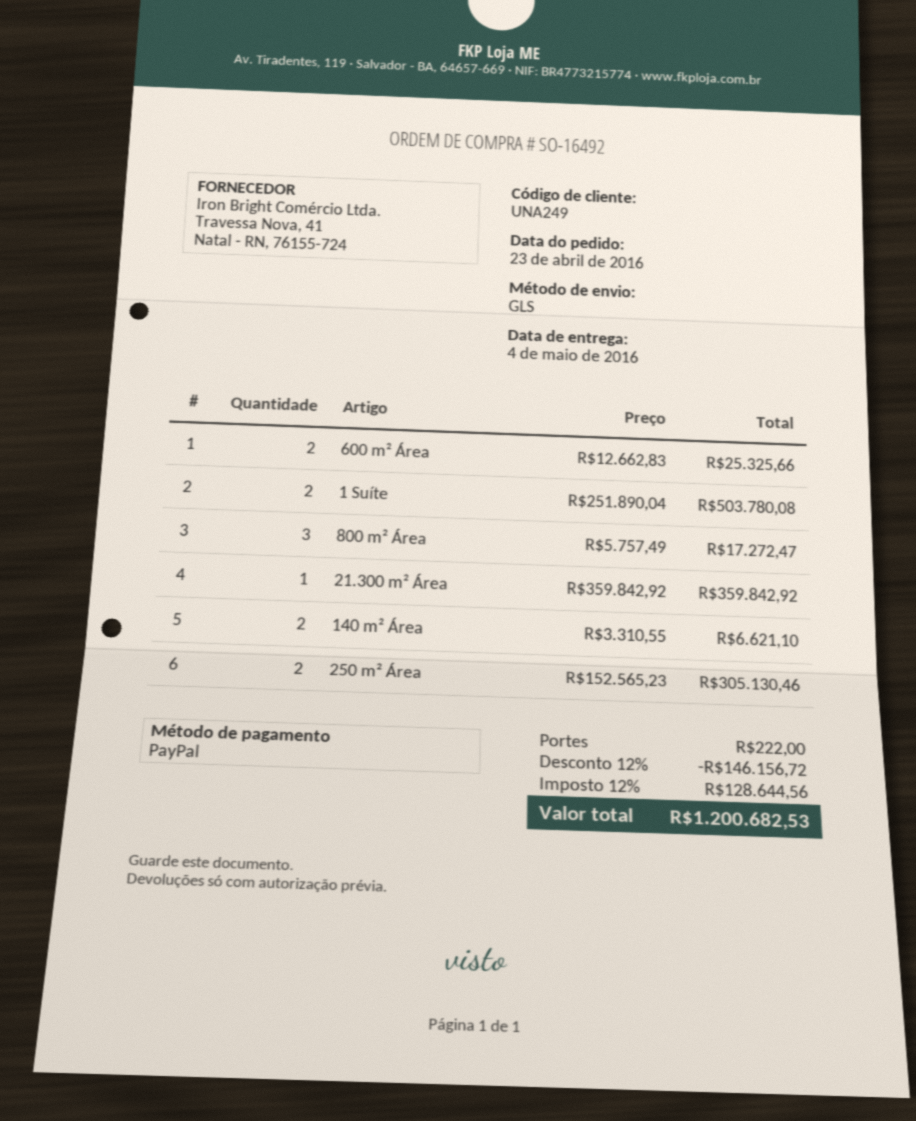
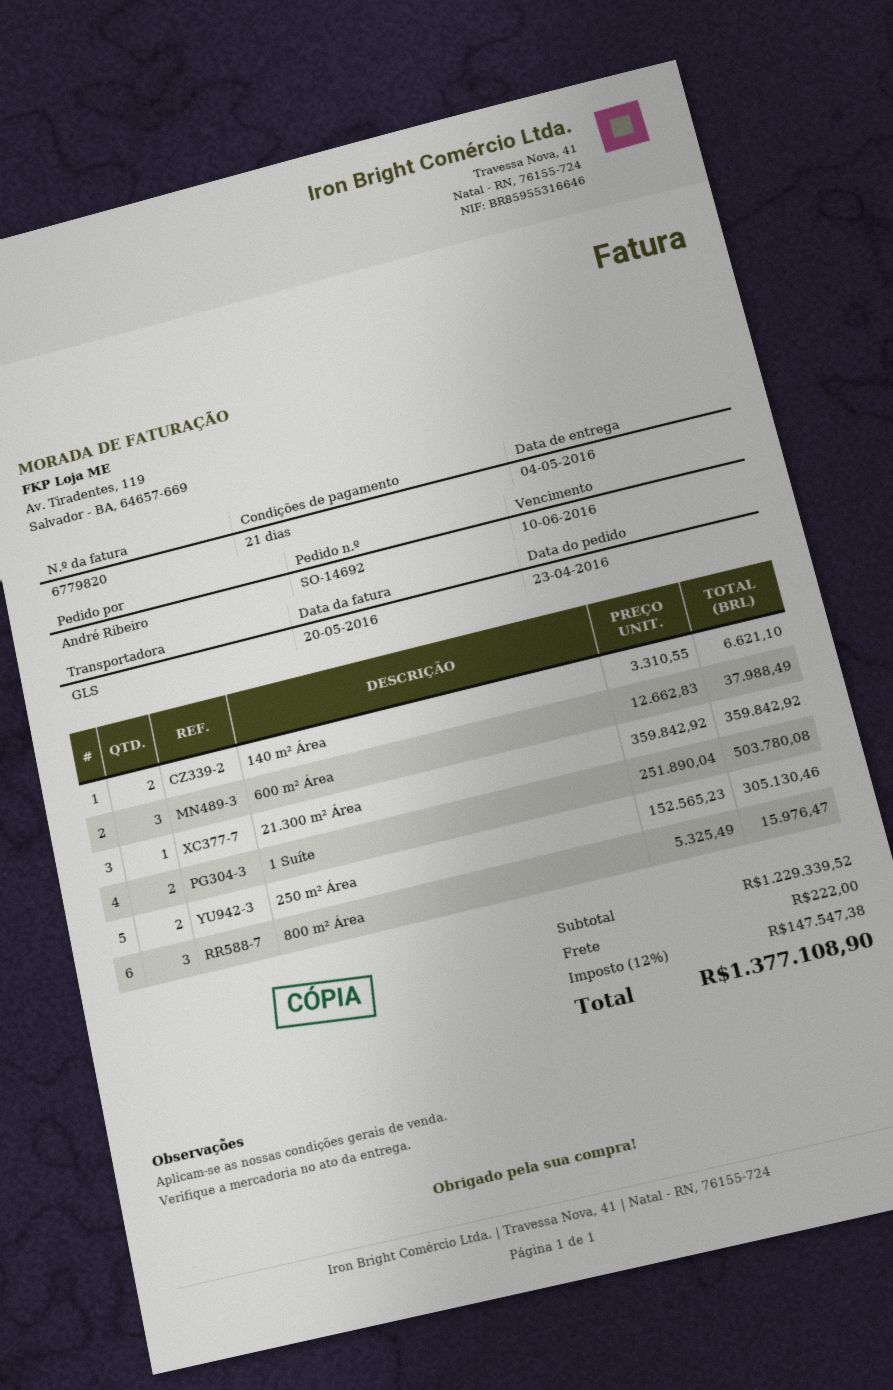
order number: SO-16492 -> SO-14692
600 m² Área: 2 x 12662.83 = 25325.66 -> 3 x 12662.83 = 37988.49
800 m² Área: 3 x 5757.49 = 17272.47 -> 3 x 5325.49 = 15976.47
discount: 12% = 146156.72 -> none
tax: 12% = 128644.56 -> 12% = 147547.38
total: 1200682.53 -> 1377108.90

